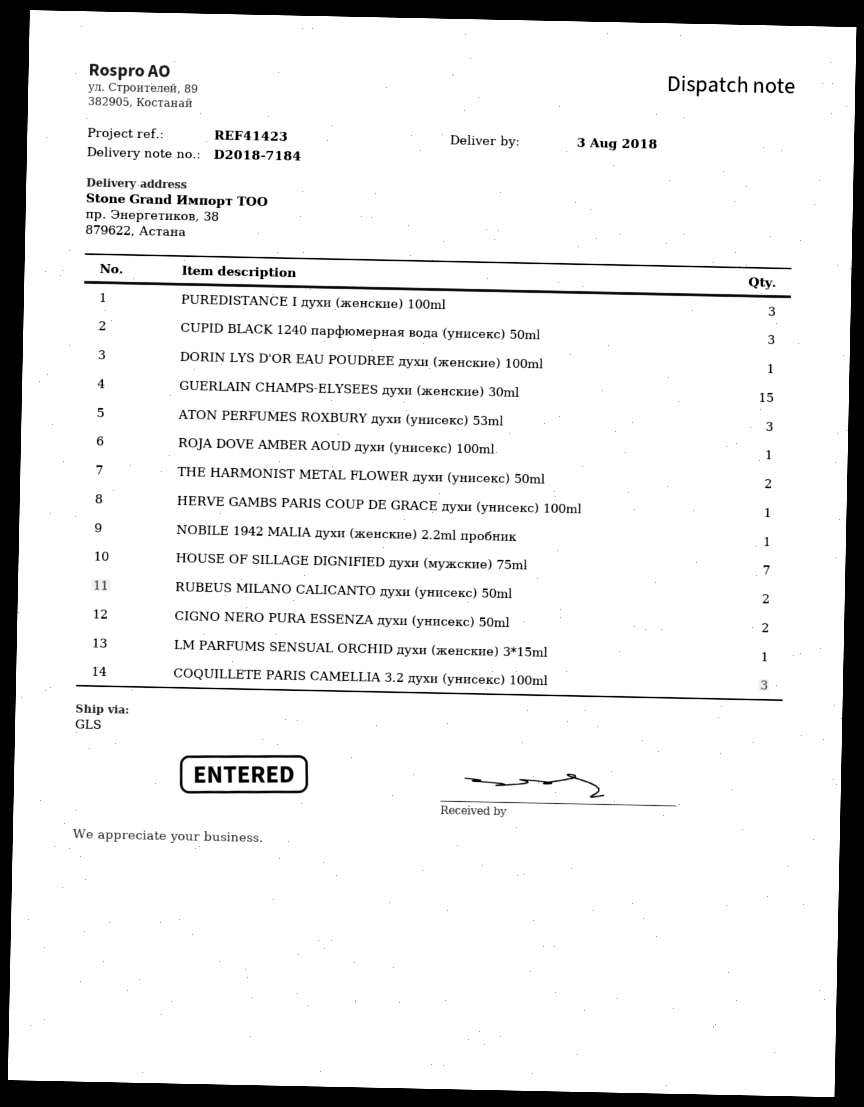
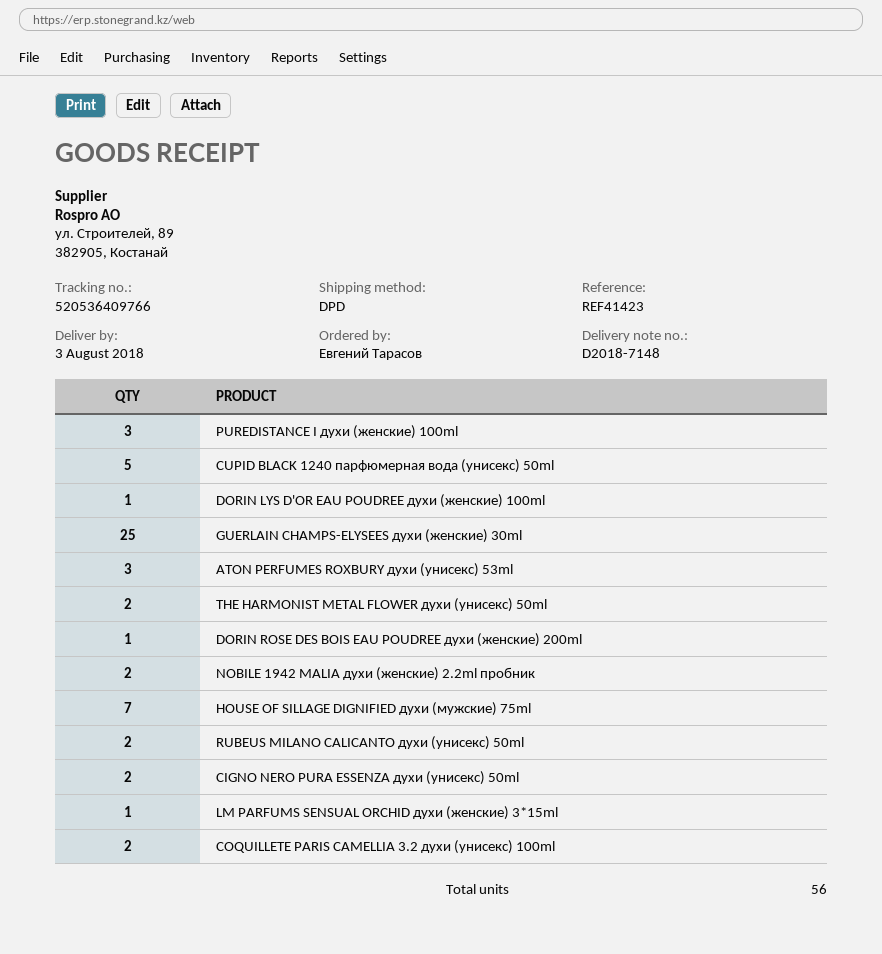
delivery note number: D2018-7184 -> D2018-7148
shipping method: GLS -> DPD
CUPID BLACK 1240 парфюмерная вода (унисекс) 50ml: 3 -> 5
GUERLAIN CHAMPS-ELYSEES духи (женские) 30ml: 15 -> 25
ROJA DOVE AMBER AOUD духи (унисекс) 100ml: 1 -> none
HERVE GAMBS PARIS COUP DE GRACE духи (унисекс) 100ml: 1 -> none
NOBILE 1942 MALIA духи (женские) 2.2ml пробник: 1 -> 2
COQUILLETE PARIS CAMELLIA 3.2 духи (унисекс) 100ml: 3 -> 2
DORIN ROSE DES BOIS EAU POUDREE духи (женские) 200ml: none -> 1

